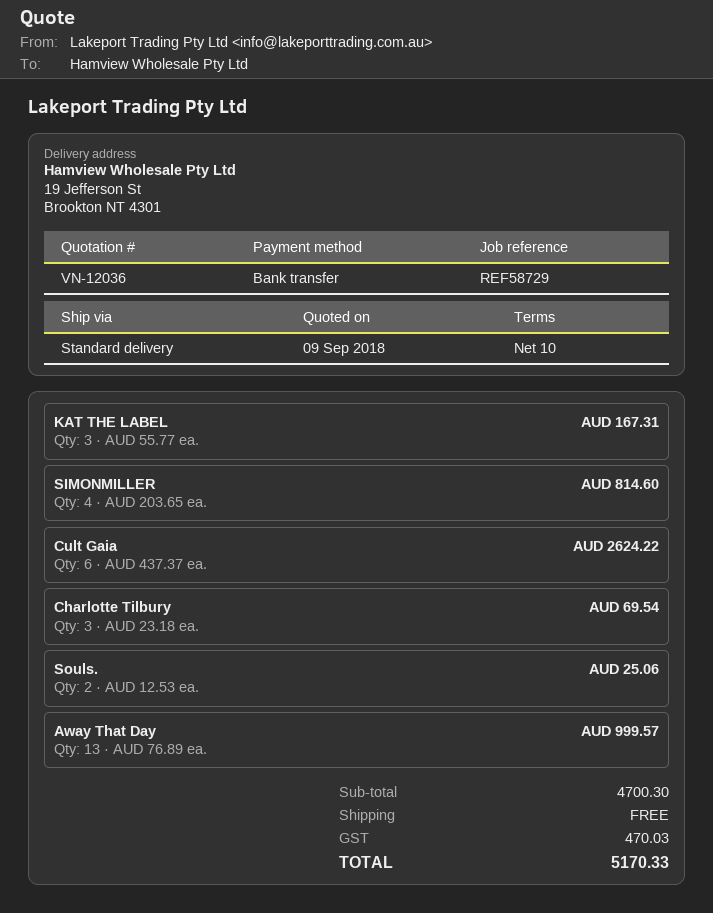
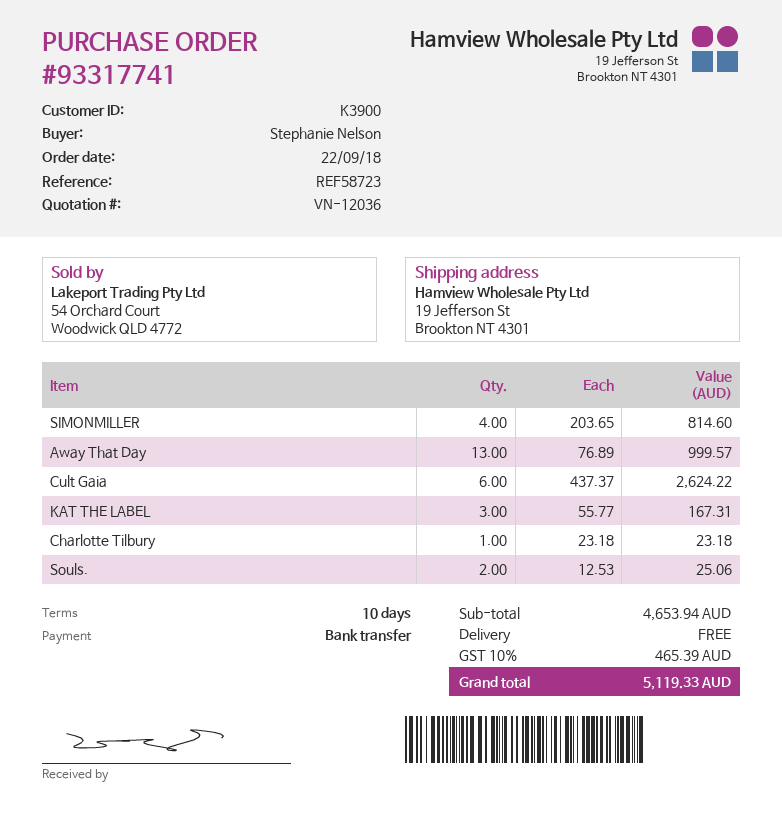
reference: REF58729 -> REF58723
Charlotte Tilbury: 3 x 23.18 = 69.54 -> 1 x 23.18 = 23.18
subtotal: 4700.30 -> 4653.94
tax: 470.03 -> 465.39
total: 5170.33 -> 5119.33

